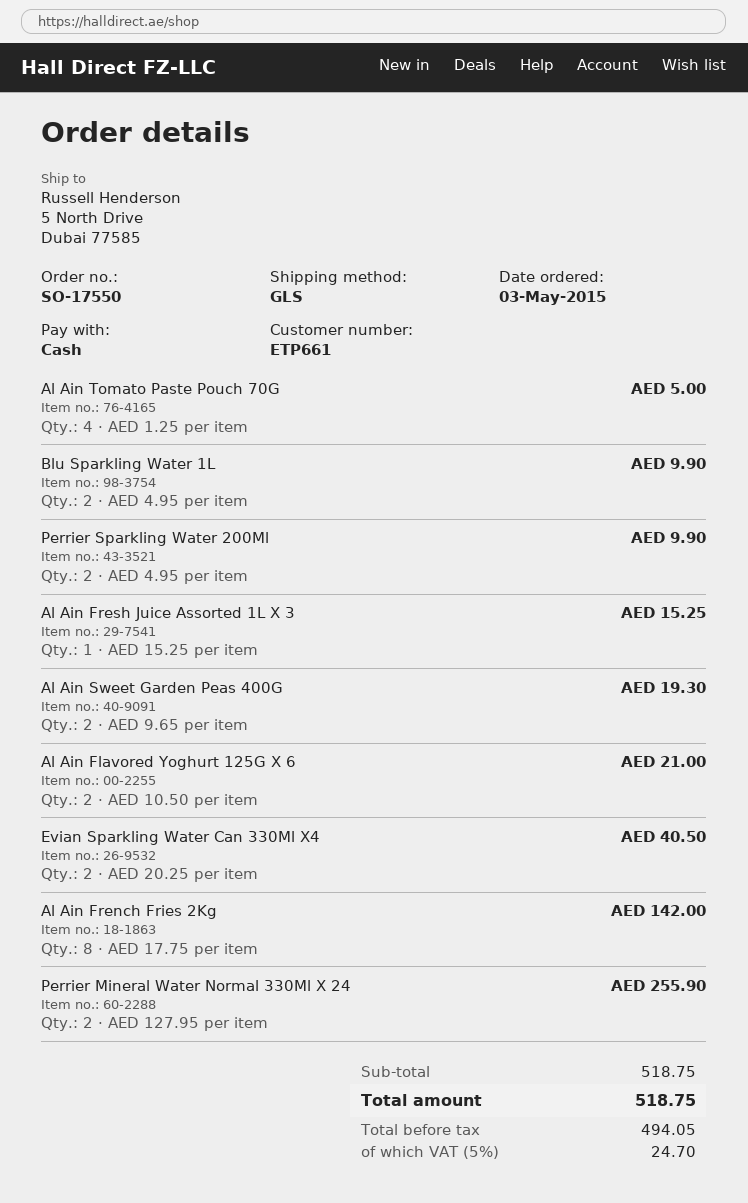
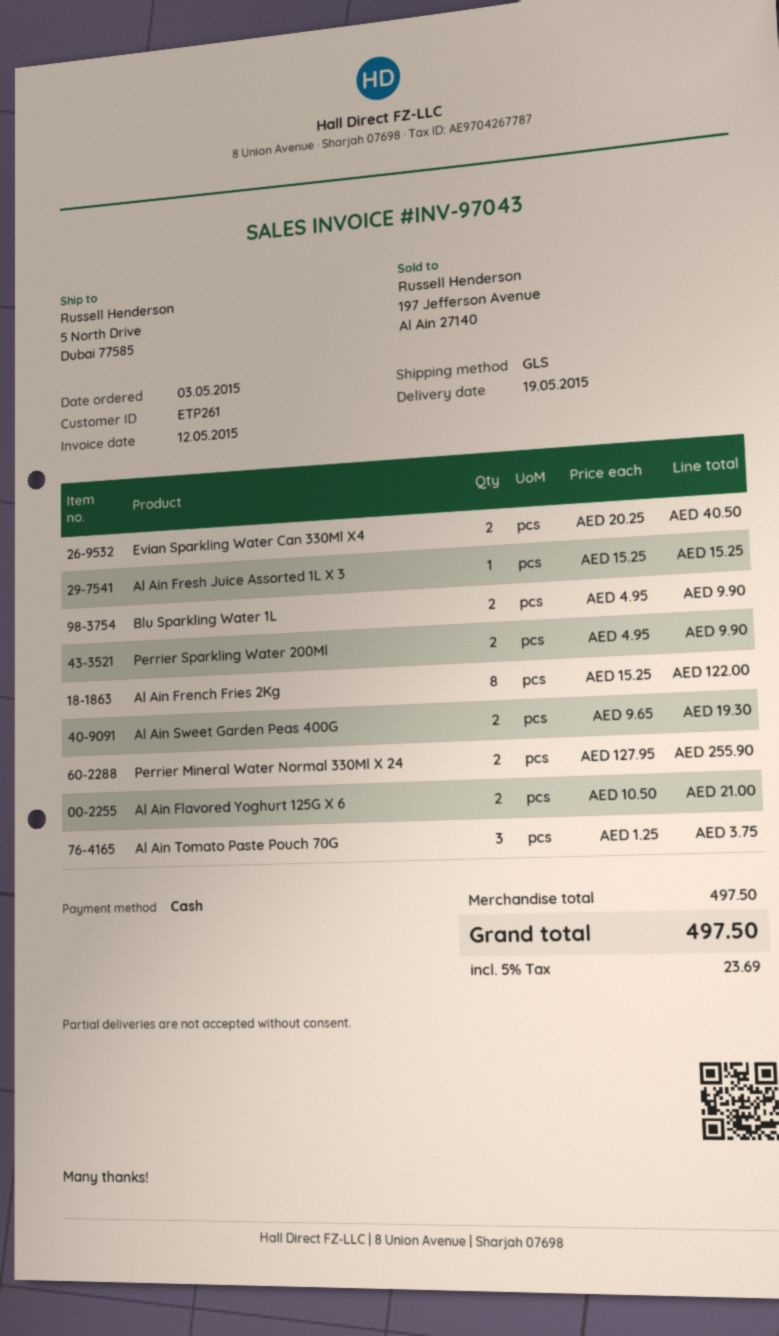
customer number: ETP661 -> ETP261
Al Ain Tomato Paste Pouch 70G: 4 x 1.25 = 5.00 -> 3 x 1.25 = 3.75
Al Ain French Fries 2Kg: 8 x 17.75 = 142.00 -> 8 x 15.25 = 122.00
subtotal: 518.75 -> 497.50
tax: 5% = 24.70 -> 5% = 23.69
total: 518.75 -> 497.50

